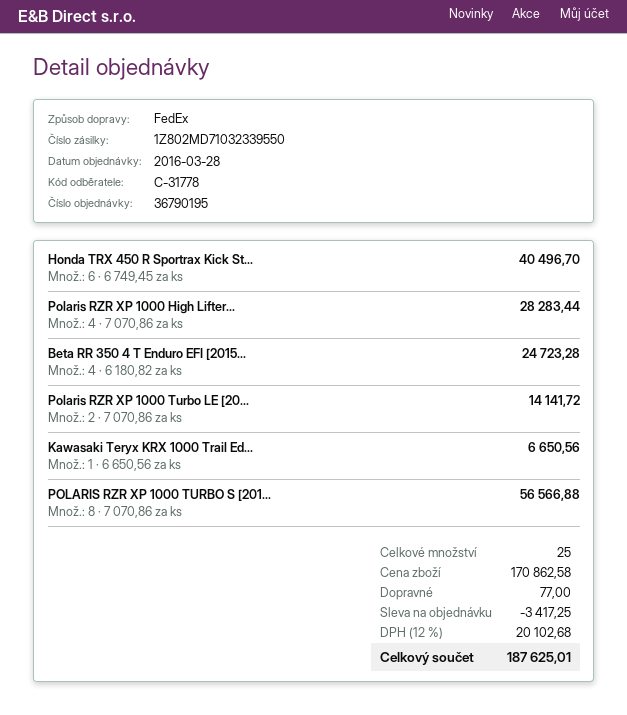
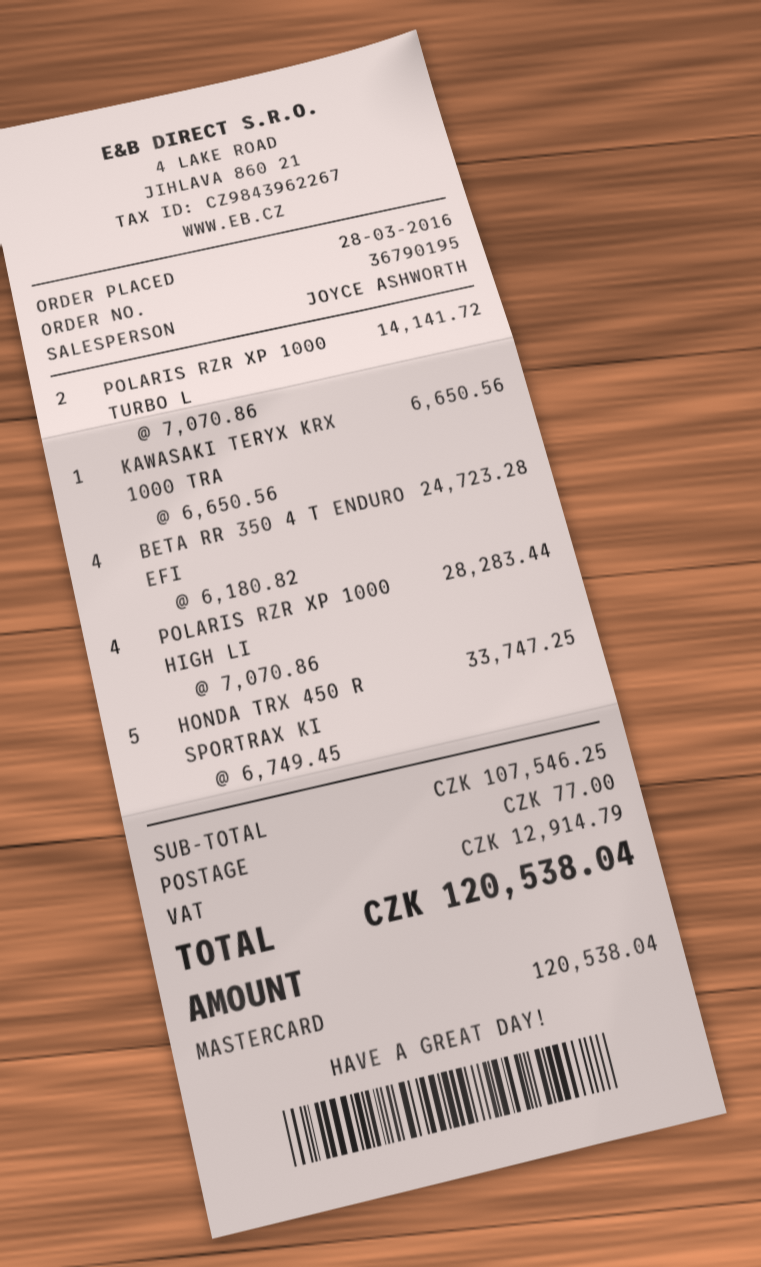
Honda TRX 450 R Sportrax Kick St...: 6 x 6749.45 = 40496.70 -> 5 x 6749.45 = 33747.25
POLARIS RZR XP 1000 TURBO S [201...: 8 x 7070.86 = 56566.88 -> none
subtotal: 170862.58 -> 107546.25
discount: 3417.25 -> none
tax: 20102.68 -> 12914.79
total: 187625.01 -> 120538.04

